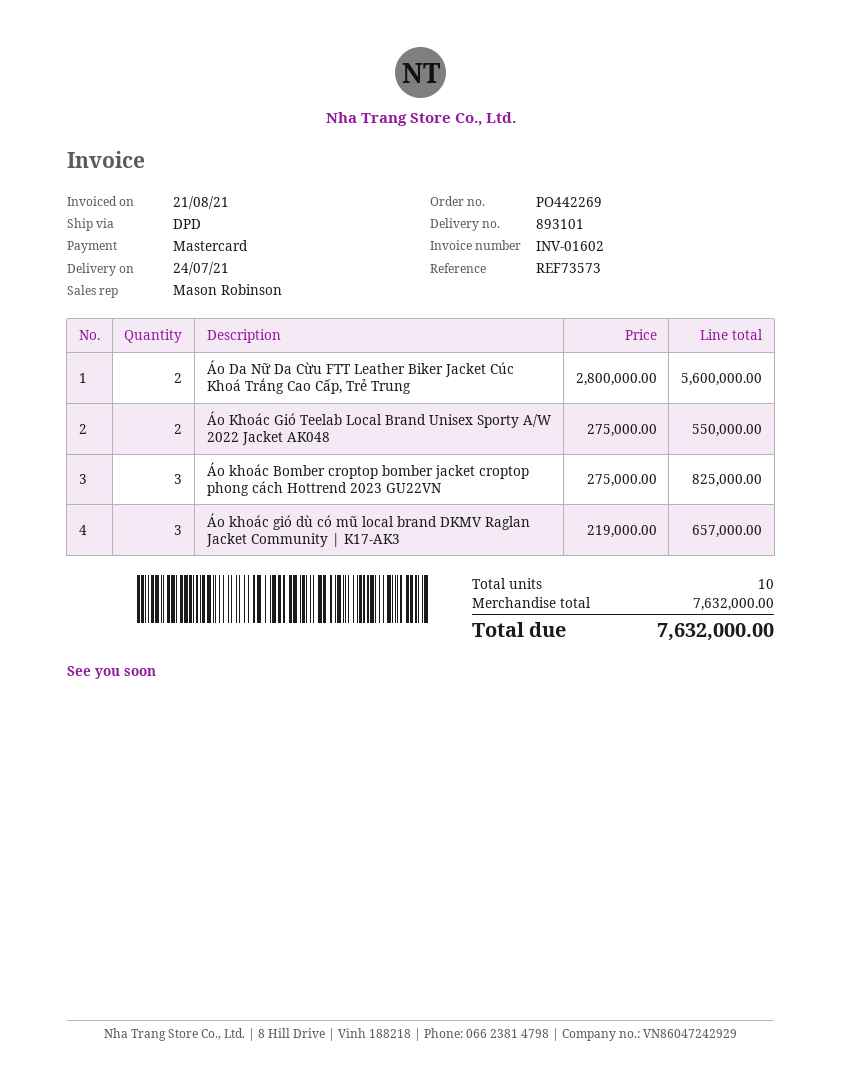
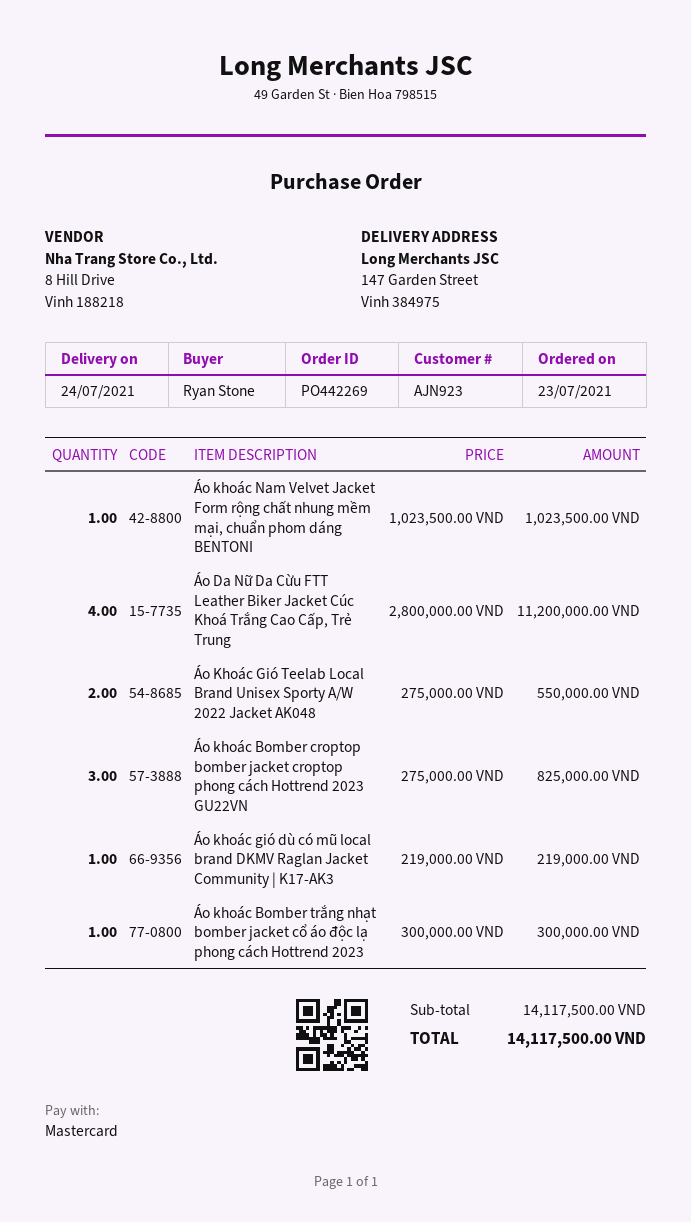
Áo Da Nữ Da Cừu FTT Leather Biker Jacket Cúc Khoá Trắng Cao Cấp, Trẻ Trung: 2 x 2800000.00 = 5600000.00 -> 4 x 2800000.00 = 11200000.00
Áo khoác gió dù có mũ local brand DKMV Raglan Jacket Community | K17-AK3: 3 x 219000.00 = 657000.00 -> 1 x 219000.00 = 219000.00
Áo khoác Nam Velvet Jacket Form rộng chất nhung mềm mại, chuẩn phom dáng BENTONI: none -> 1 x 1023500.00 = 1023500.00
Áo khoác Bomber trắng nhạt bomber jacket cổ áo độc lạ phong cách Hottrend 2023: none -> 1 x 300000.00 = 300000.00
subtotal: 7632000.00 -> 14117500.00
total: 7632000.00 -> 14117500.00

